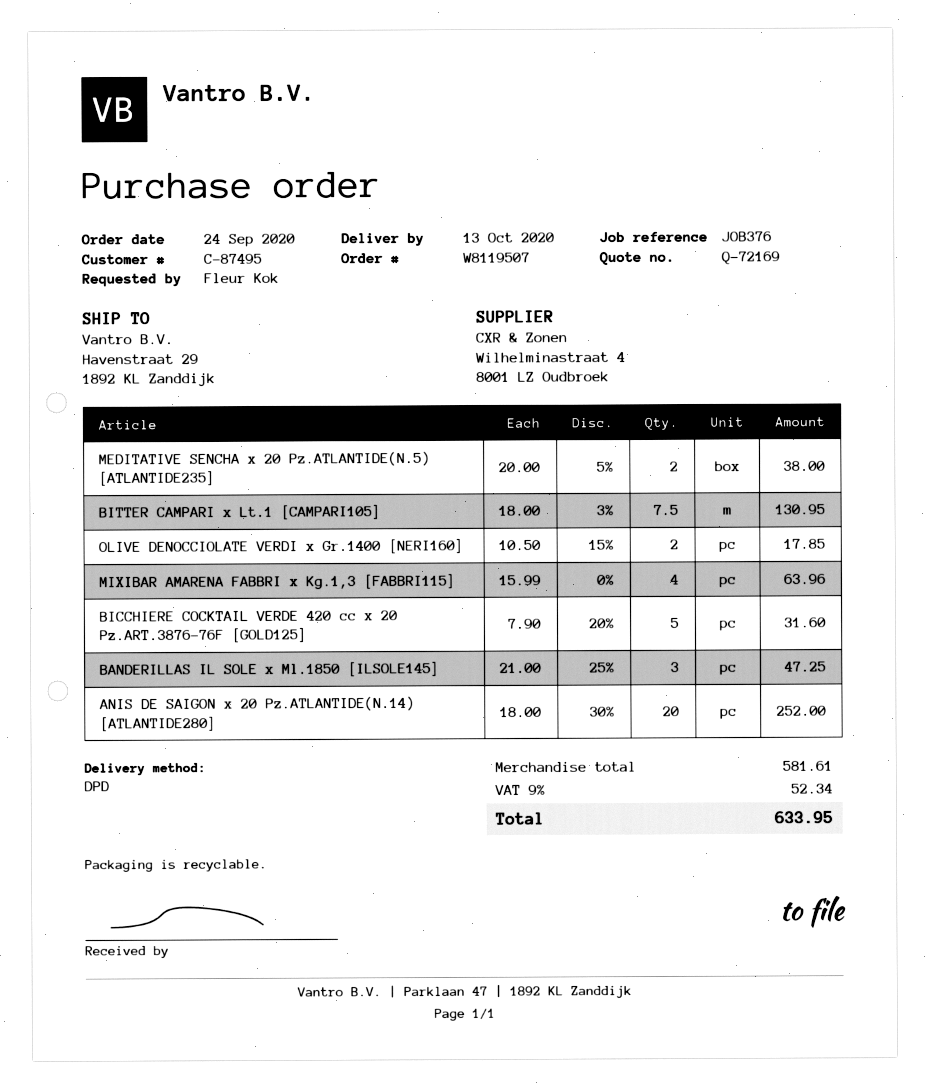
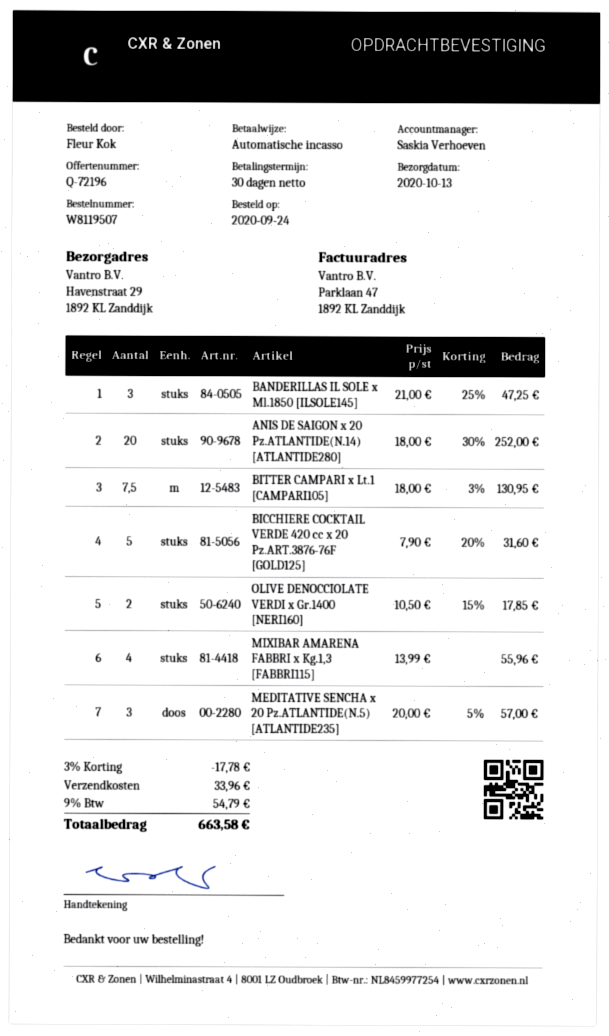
quote number: Q-72169 -> Q-72196
MEDITATIVE SENCHA x 20 Pz.ATLANTIDE(N.5) [ATLANTIDE235]: 2 x 20.00 - 5% = 38.00 -> 3 x 20.00 - 5% = 57.00
MIXIBAR AMARENA FABBRI x Kg.1,3 [FABBRI115]: 4 x 15.99 = 63.96 -> 4 x 13.99 = 55.96
discount: none -> 3% = 17.78
shipping: none -> 33.96
tax: 9% = 52.34 -> 9% = 54.79
total: 633.95 -> 663.58

